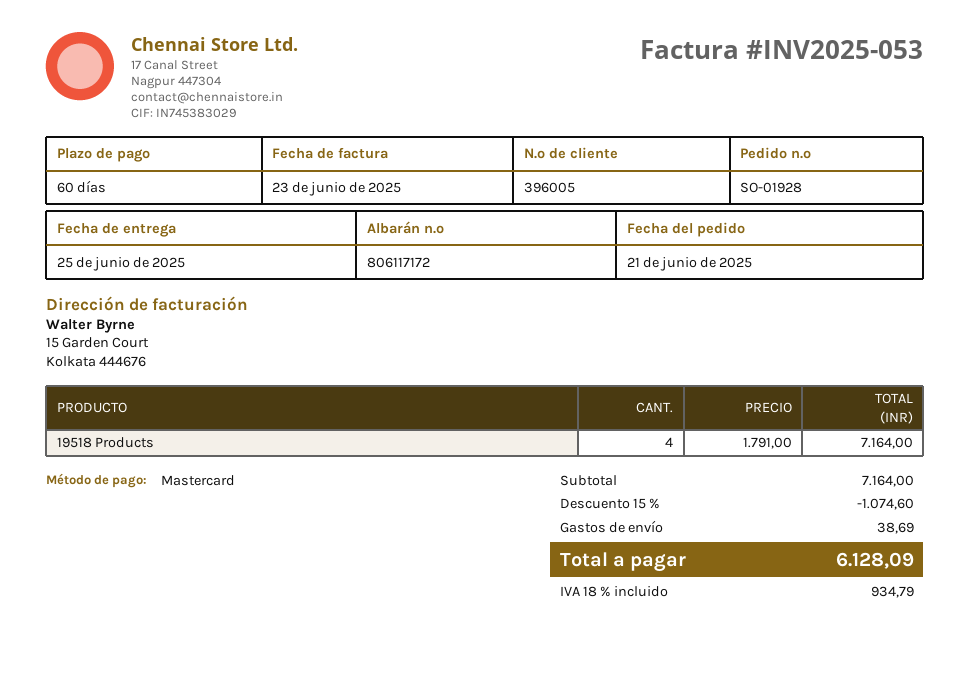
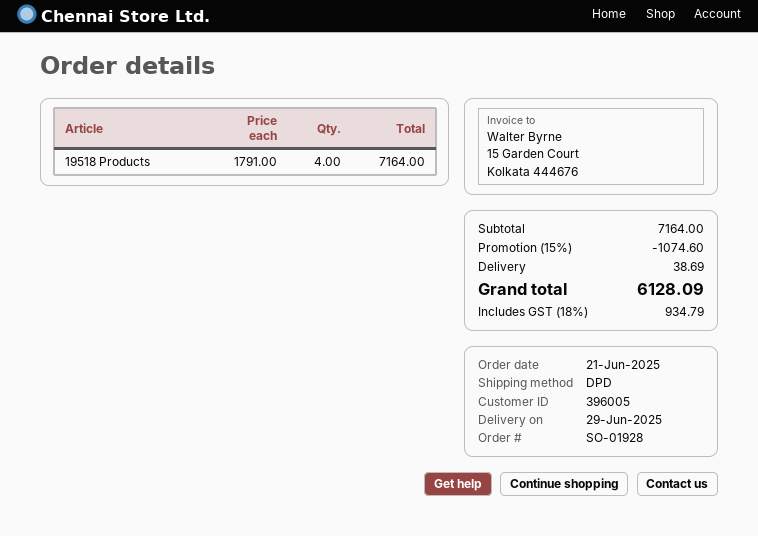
delivery date: 2025-06-25 -> 2025-06-29

